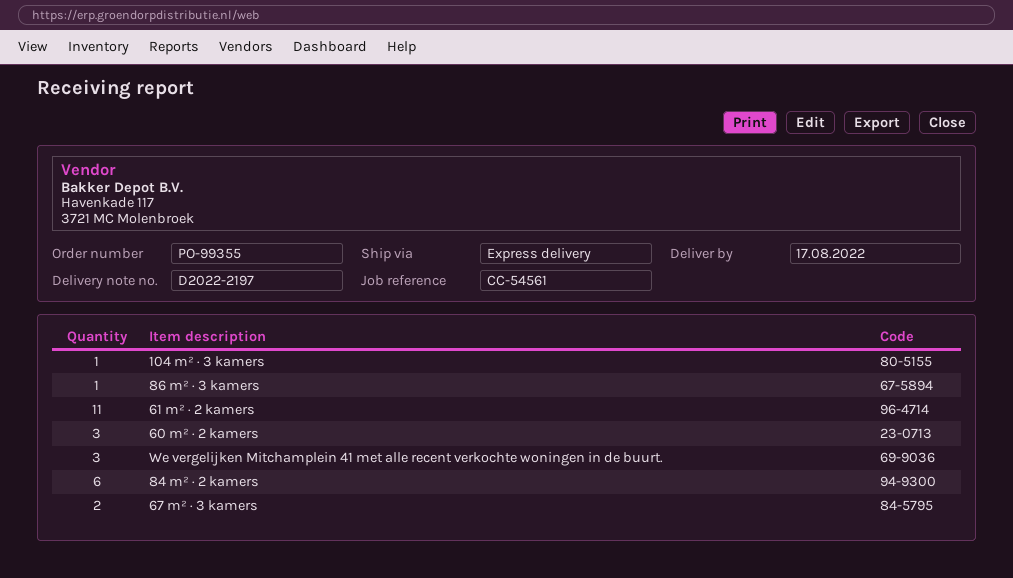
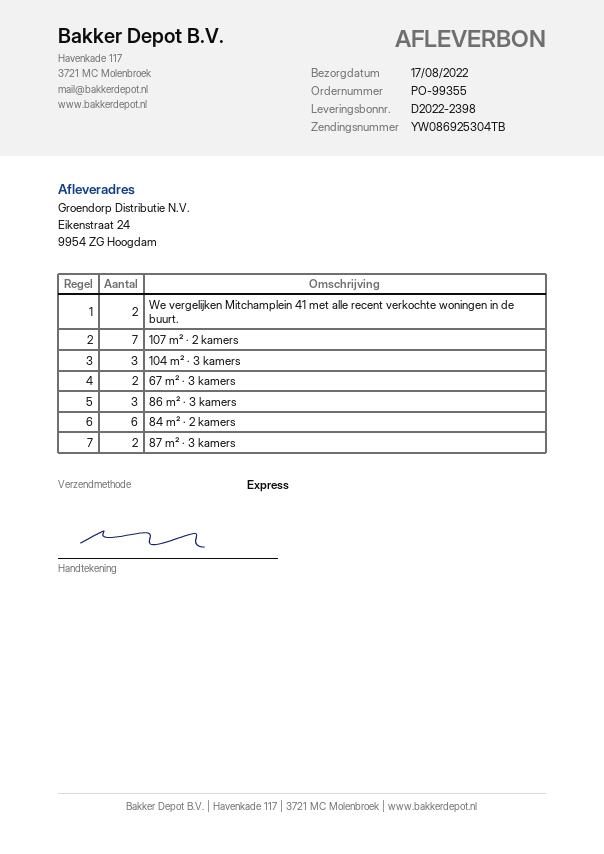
delivery note number: D2022-2197 -> D2022-2398
104 m² · 3 kamers: 1 -> 3
86 m² · 3 kamers: 1 -> 3
61 m² · 2 kamers: 11 -> none
60 m² · 2 kamers: 3 -> none
We vergelijken Mitchamplein 41 met alle recent verkochte woningen in de buurt.: 3 -> 2
107 m² · 2 kamers: none -> 7
87 m² · 3 kamers: none -> 2

